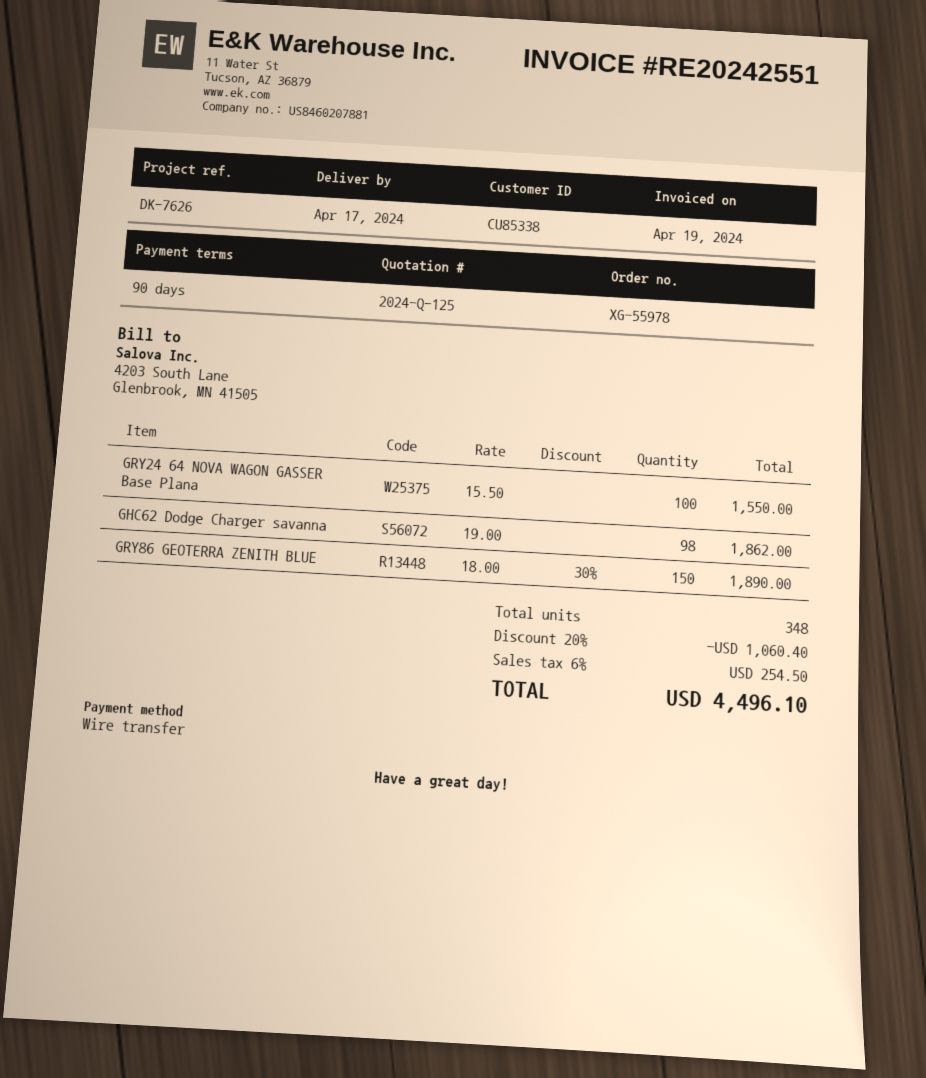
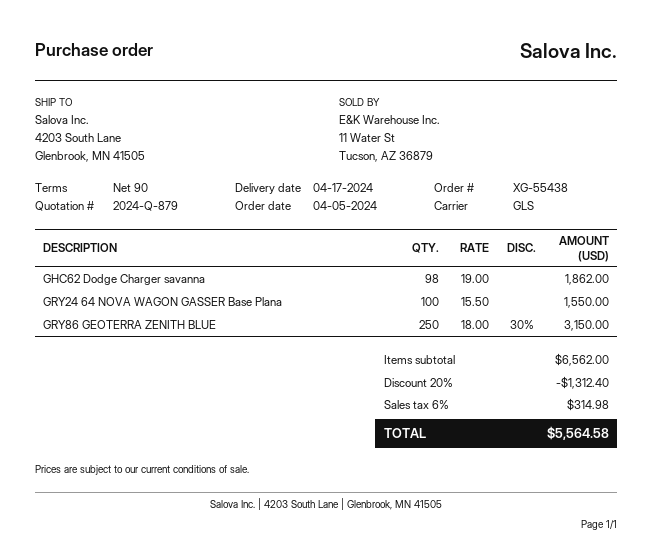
quote number: 2024-Q-125 -> 2024-Q-879
order number: XG-55978 -> XG-55438
GRY86 GEOTERRA ZENITH BLUE: 150 x 18.00 - 30% = 1890.00 -> 250 x 18.00 - 30% = 3150.00
discount: 20% = 1060.40 -> 20% = 1312.40
tax: 6% = 254.50 -> 6% = 314.98
total: 4496.10 -> 5564.58

